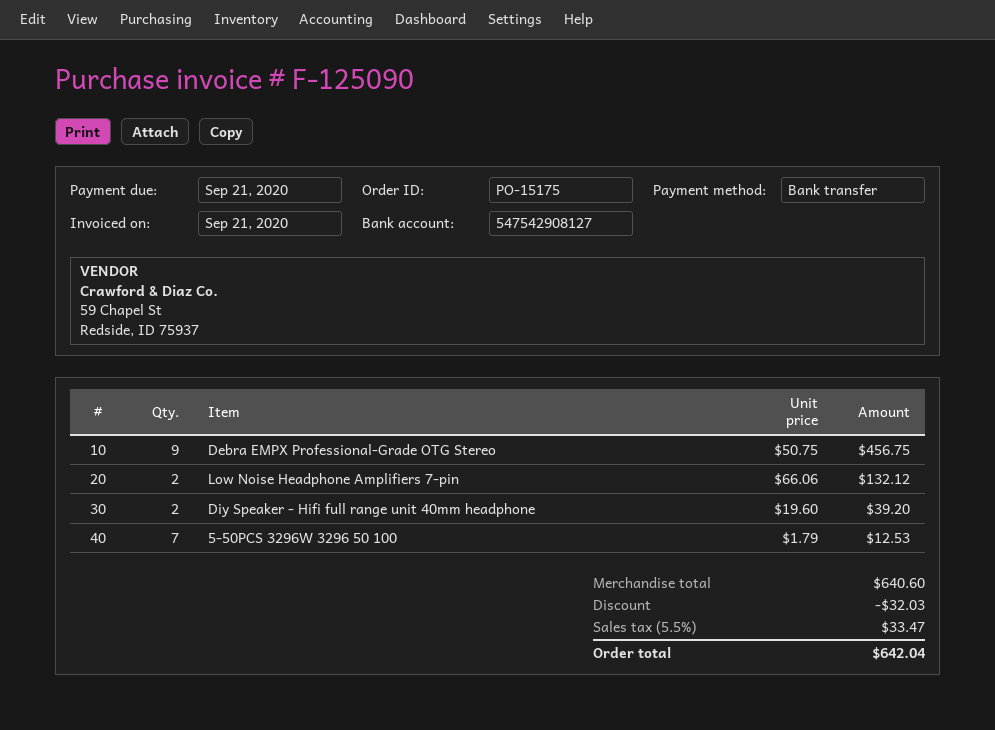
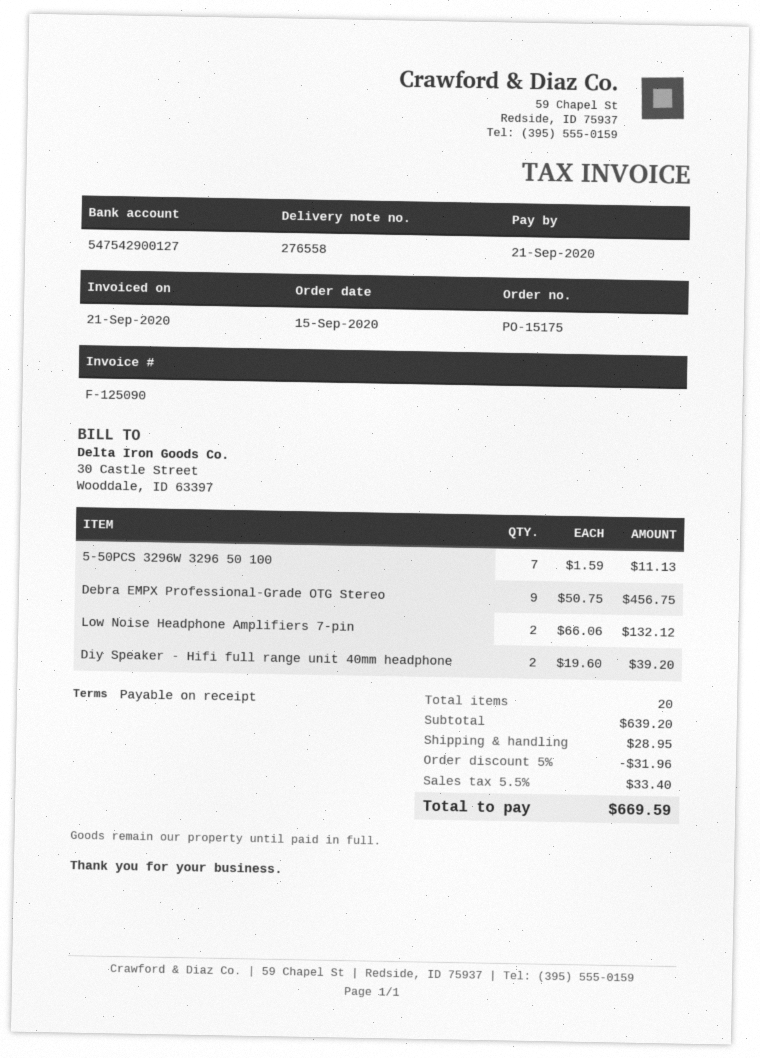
bank account: 547542908127 -> 547542900127
5-50PCS 3296W 3296 50 100: 7 x 1.79 = 12.53 -> 7 x 1.59 = 11.13
subtotal: 640.60 -> 639.20
discount: 32.03 -> 31.96
shipping: none -> 28.95
tax: 5.5% = 33.47 -> 5.5% = 33.40
total: 642.04 -> 669.59

